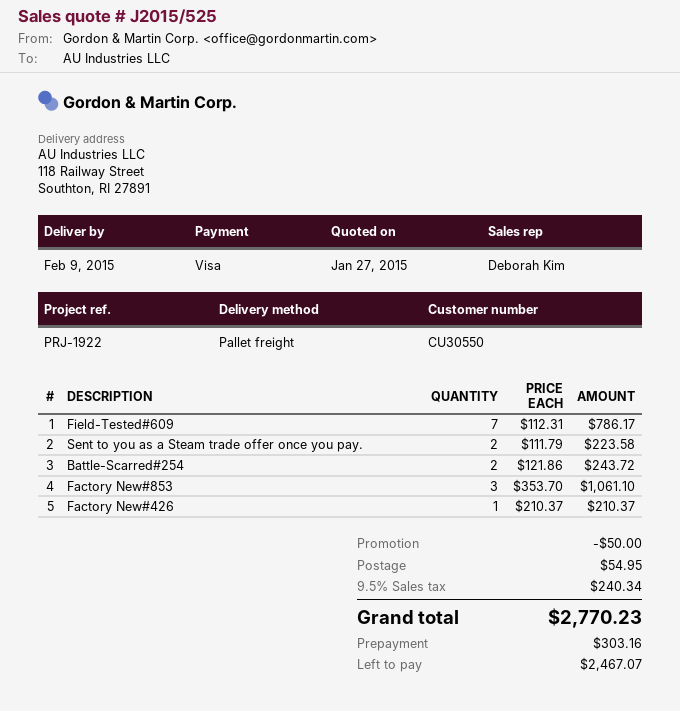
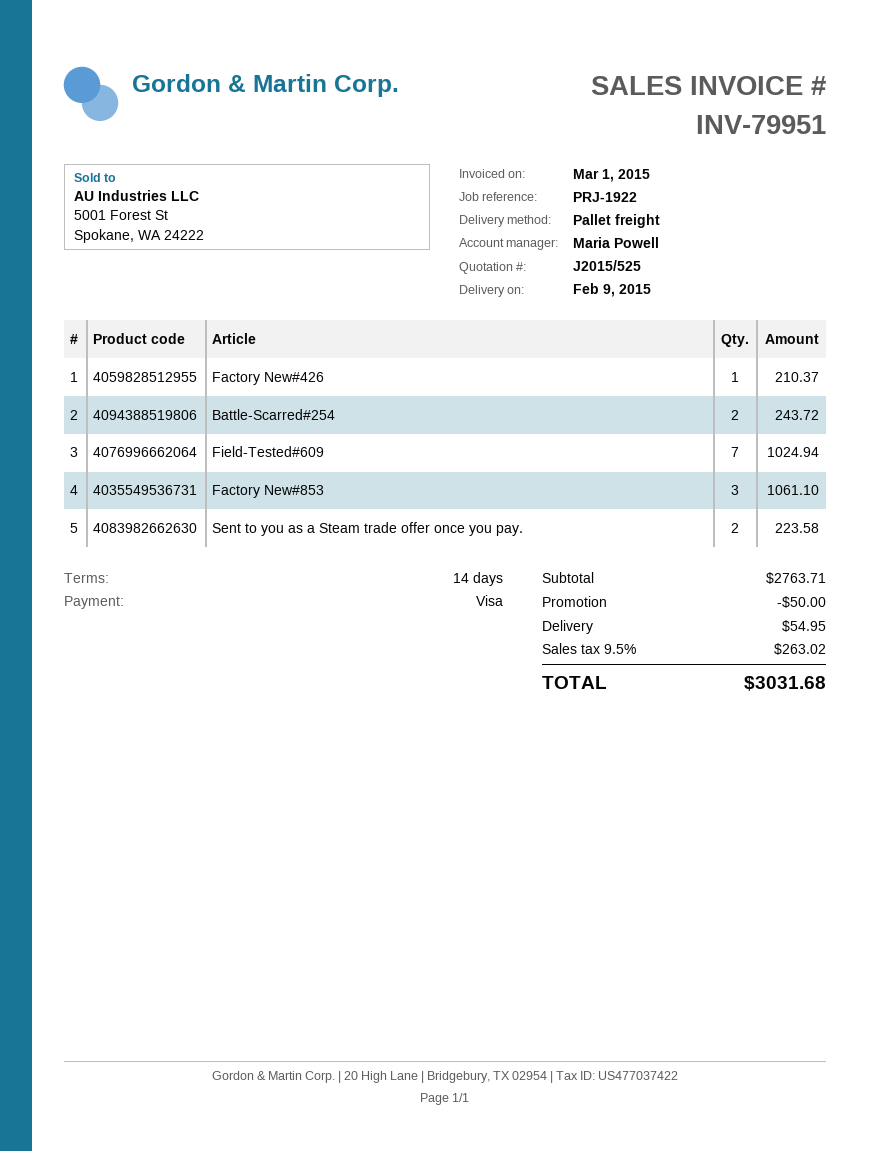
sales rep: Deborah Kim -> Maria Powell
Field-Tested#609: 7 for 786.17 -> 7 for 1024.94
tax: 9.5% = 240.34 -> 9.5% = 263.02
total: 2770.23 -> 3031.68

